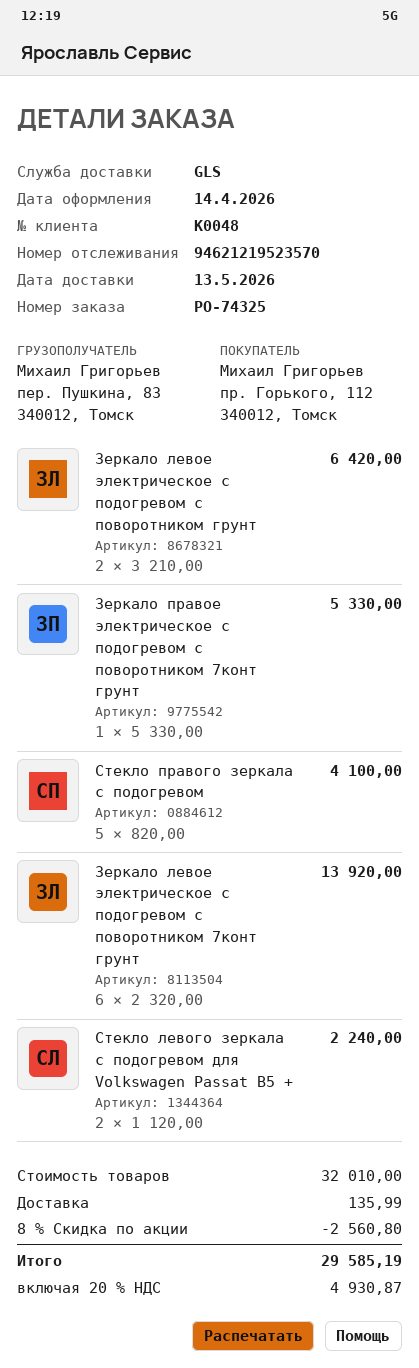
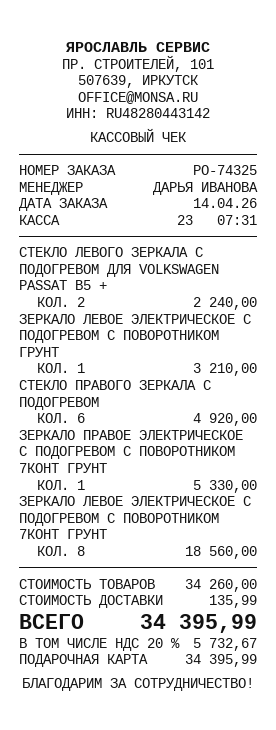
Зеркало левое электрическое с подогревом с поворотником грунт: 2 for 6420.00 -> 1 for 3210.00
Стекло правого зеркала с подогревом: 5 for 4100.00 -> 6 for 4920.00
Зеркало левое электрическое с подогревом с поворотником 7конт грунт: 6 for 13920.00 -> 8 for 18560.00
subtotal: 32010.00 -> 34260.00
discount: 8% = 2560.80 -> none
tax: 20% = 4930.87 -> 20% = 5732.67
total: 29585.19 -> 34395.99

